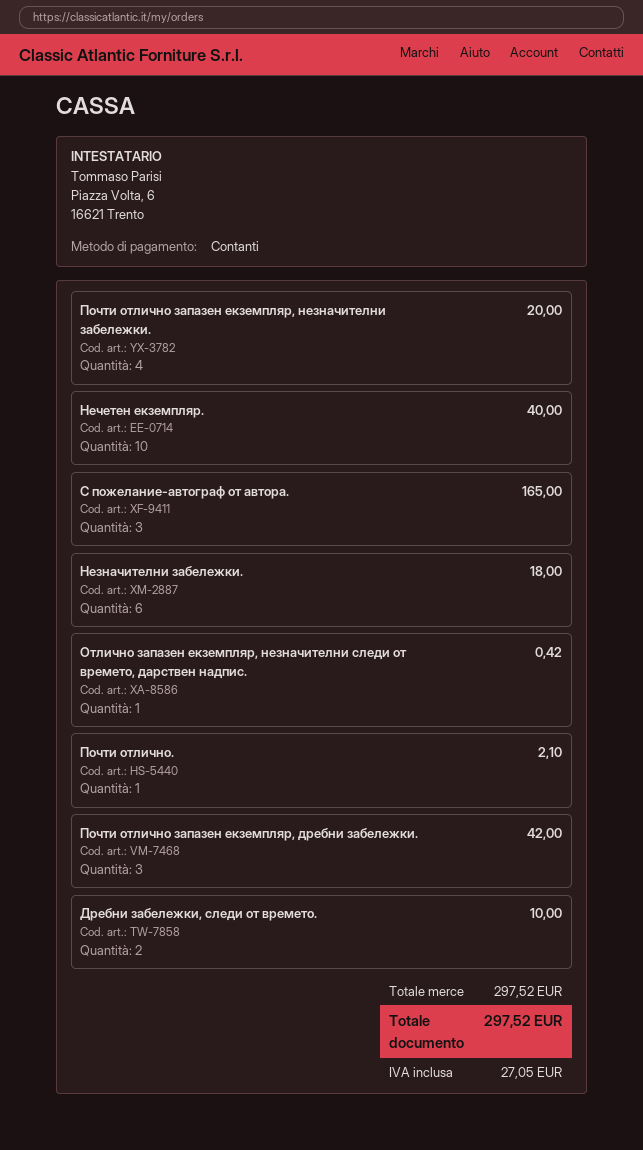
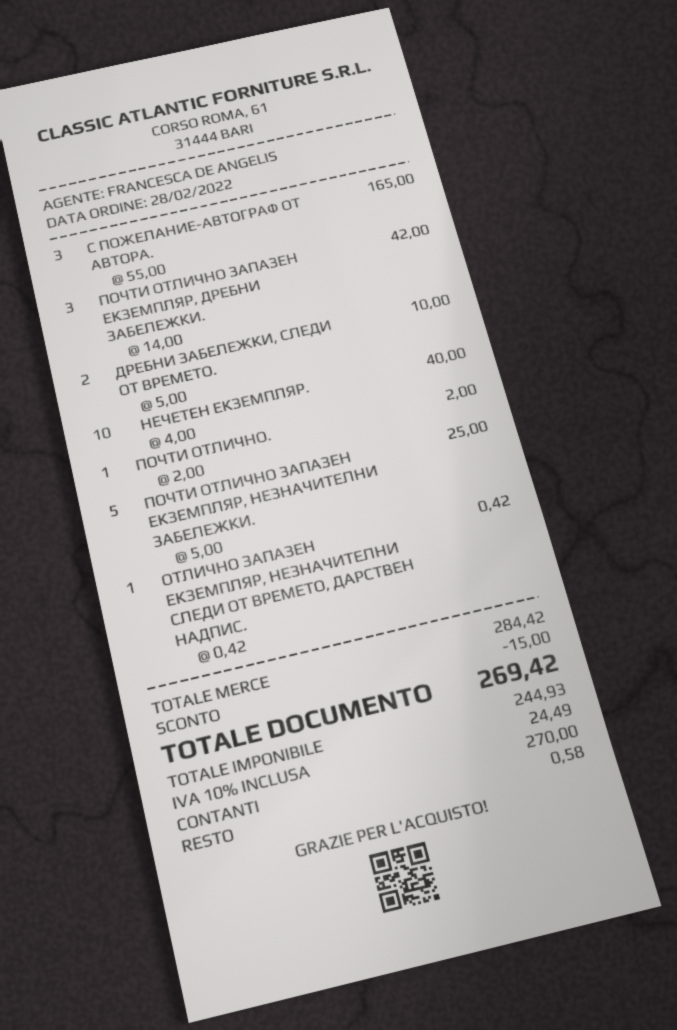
Почти отлично запазен екземпляр, незначителни забележки.: 4 for 20.00 -> 5 for 25.00
Незначителни забележки.: 6 for 18.00 -> none
Почти отлично.: 1 for 2.10 -> 1 for 2.00
subtotal: 297.52 -> 284.42
discount: none -> 15.00
tax: 27.05 -> 24.49
total: 297.52 -> 269.42

